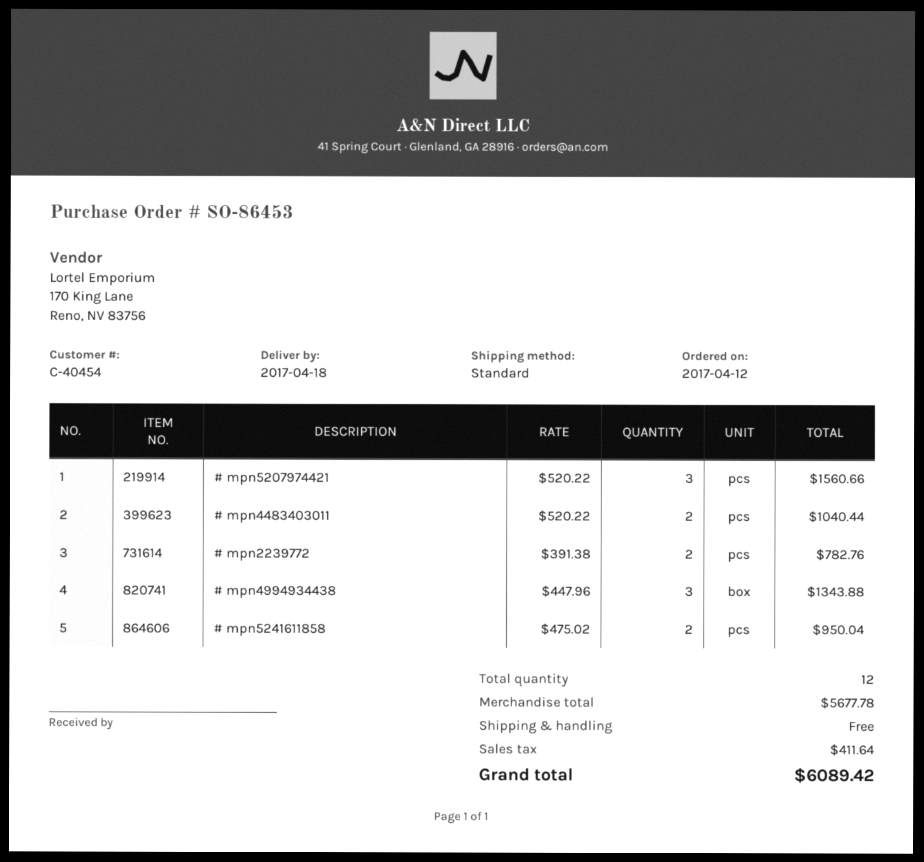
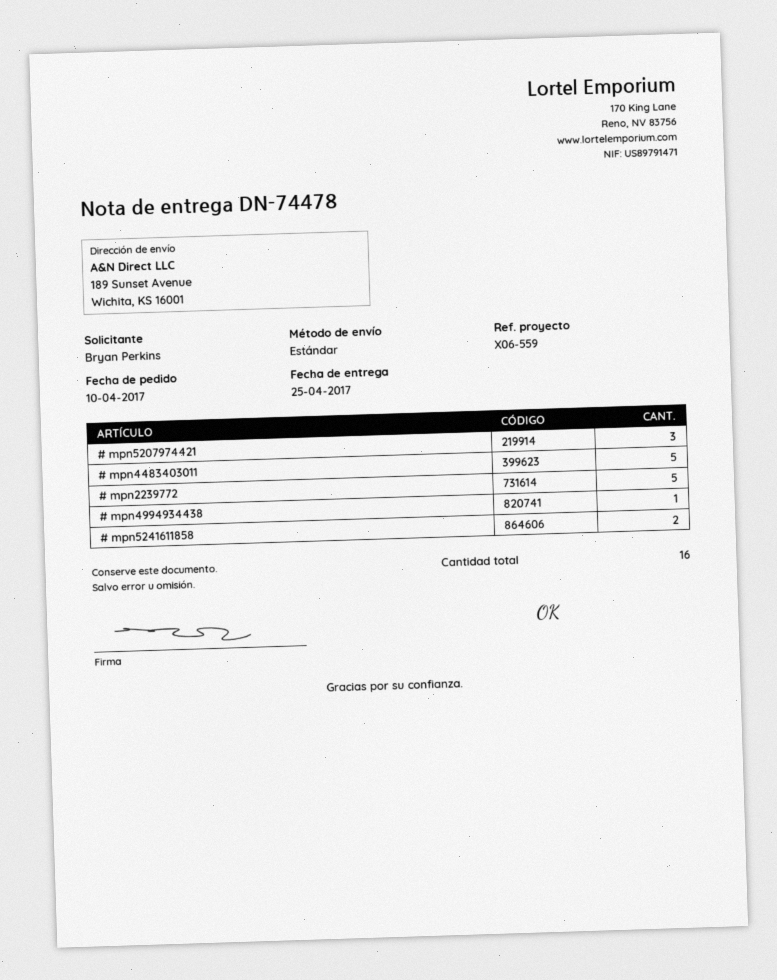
order date: 2017-04-12 -> 2017-04-10
delivery date: 2017-04-18 -> 2017-04-25
# mpn4483403011: 2 -> 5
# mpn2239772: 2 -> 5
# mpn4994934438: 3 -> 1
total quantity: 12 -> 16

